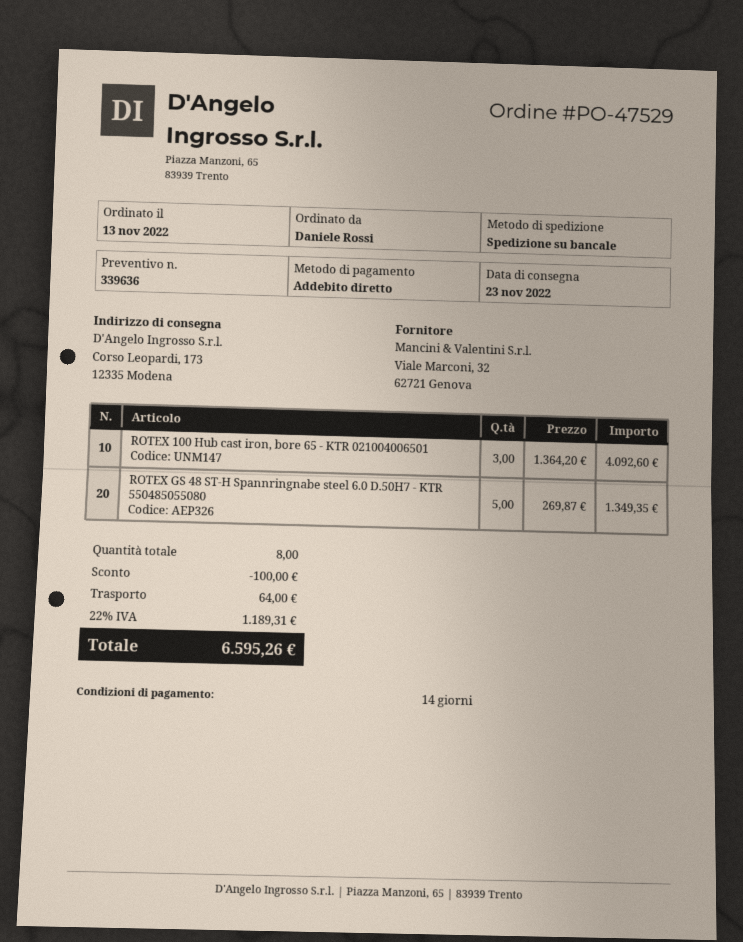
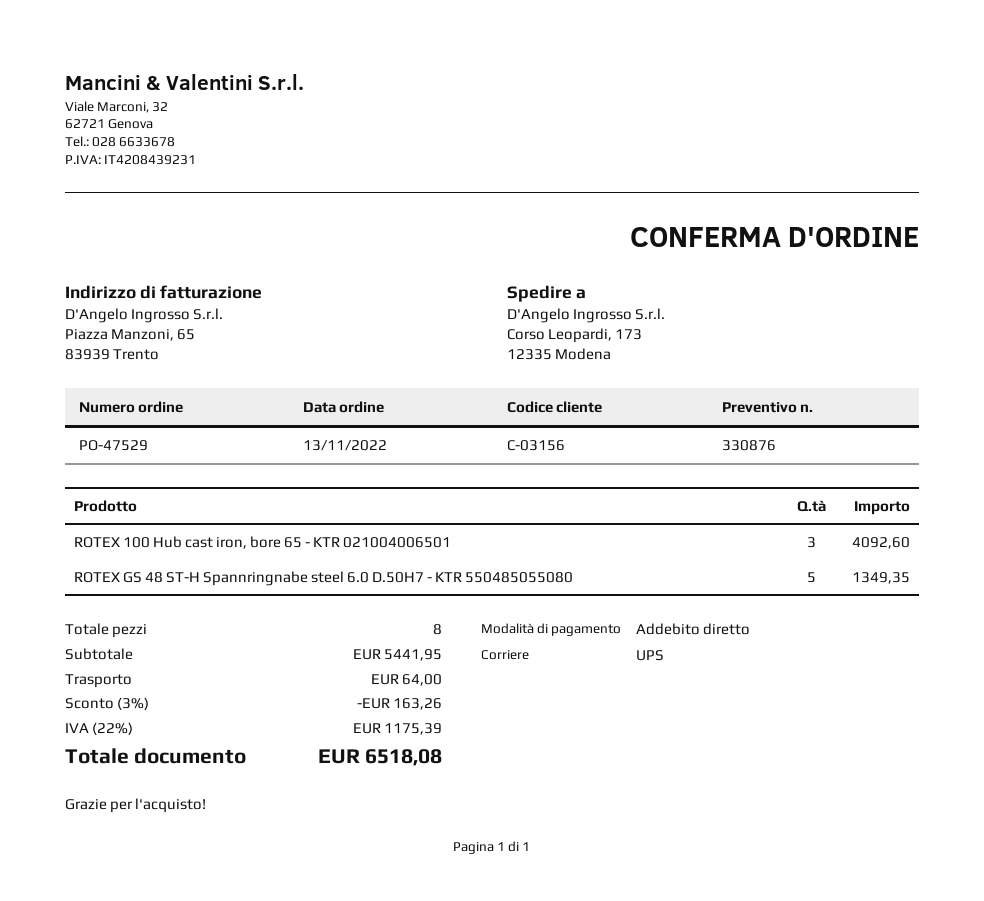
quote number: 339636 -> 330876
shipping method: pallet freight -> UPS
discount: 100.00 -> 163.26
tax: 22% = 1189.31 -> 22% = 1175.39
total: 6595.26 -> 6518.08

